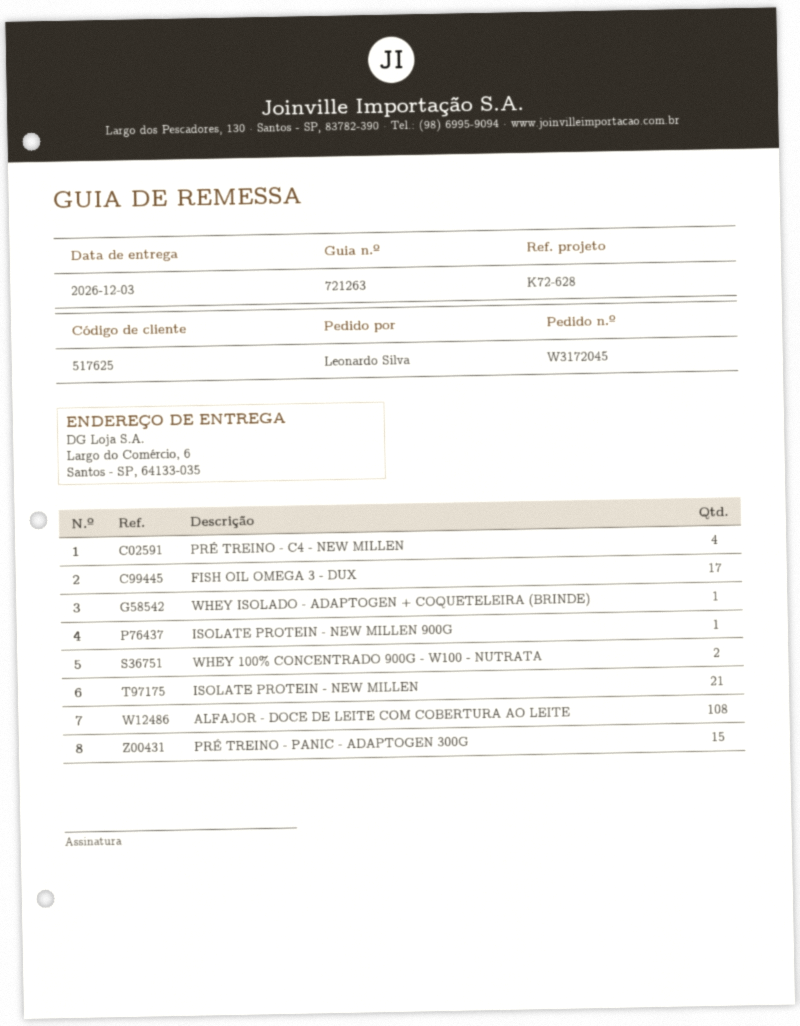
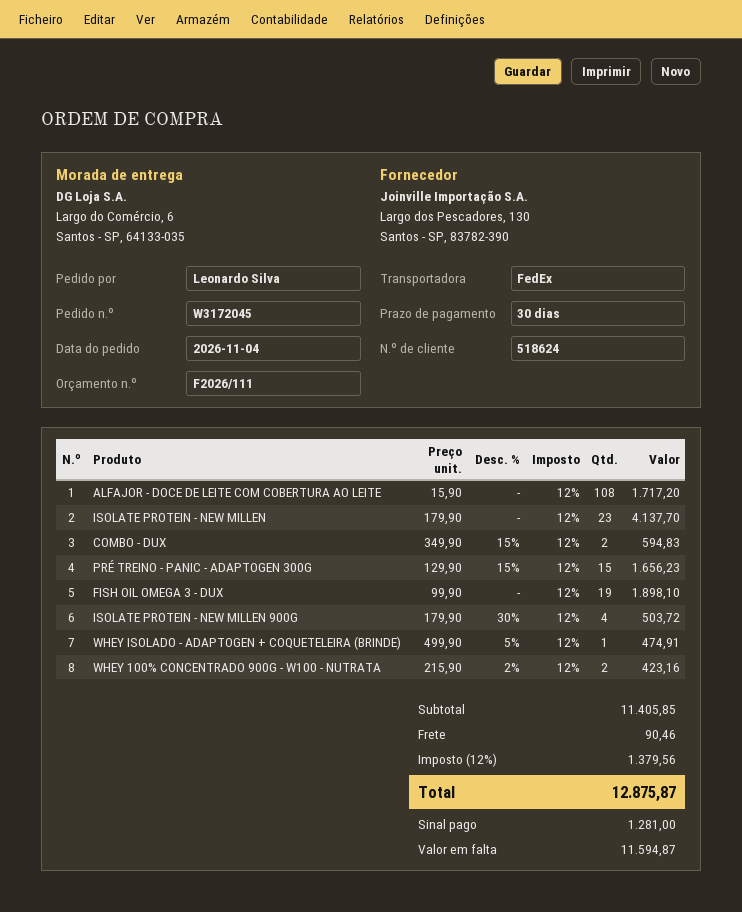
customer number: 517625 -> 518624
PRÉ TREINO - C4 - NEW MILLEN: 4 -> none
FISH OIL OMEGA 3 - DUX: 17 -> 19
ISOLATE PROTEIN - NEW MILLEN 900G: 1 -> 4
ISOLATE PROTEIN - NEW MILLEN: 21 -> 23
COMBO - DUX: none -> 2

